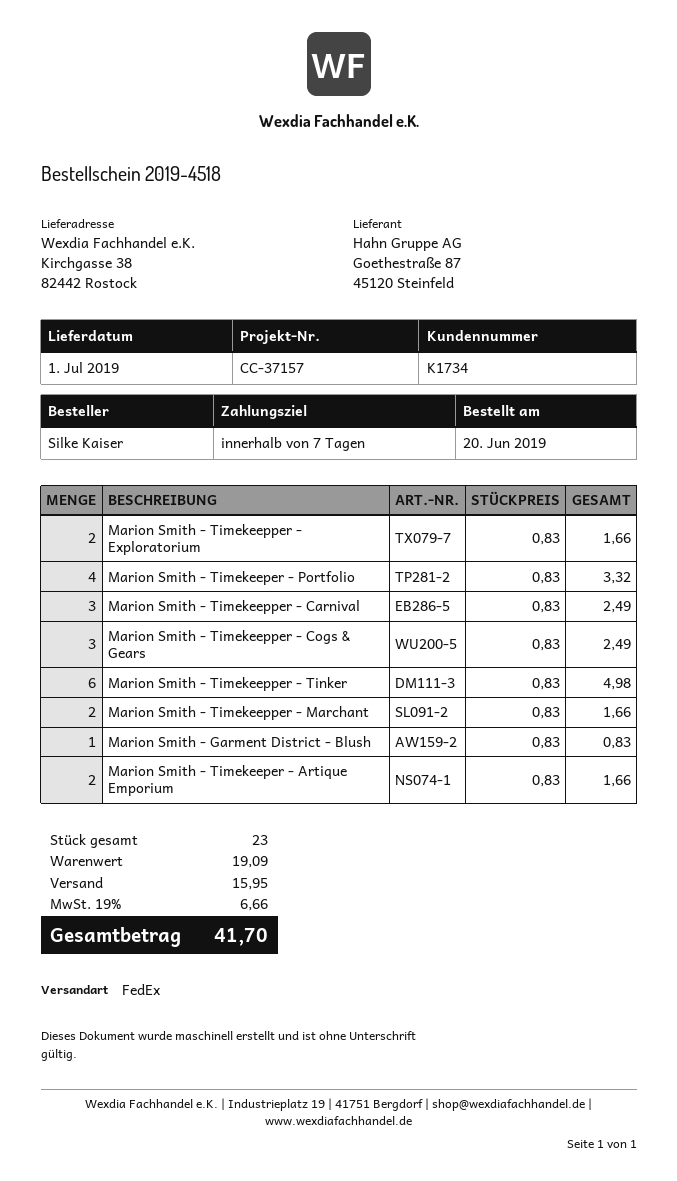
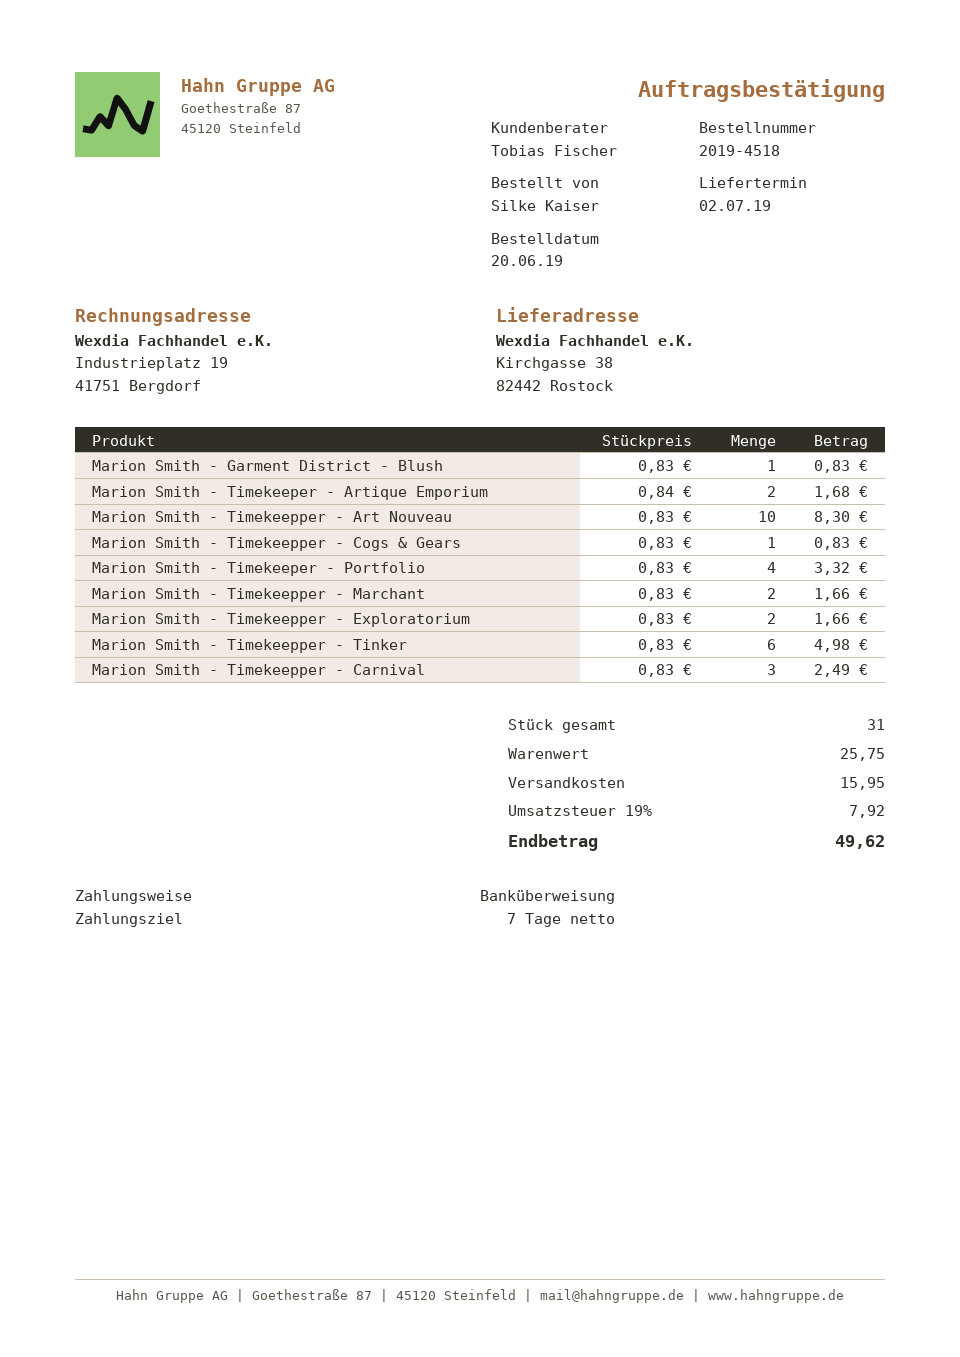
delivery date: 2019-07-01 -> 2019-07-02
Marion Smith - Timekeepper - Cogs & Gears: 3 x 0.83 = 2.49 -> 1 x 0.83 = 0.83
Marion Smith - Timekeeper - Artique Emporium: 2 x 0.83 = 1.66 -> 2 x 0.84 = 1.68
Marion Smith - Timekeepper - Art Nouveau: none -> 10 x 0.83 = 8.30
total quantity: 23 -> 31
subtotal: 19.09 -> 25.75
tax: 19% = 6.66 -> 19% = 7.92
total: 41.70 -> 49.62

